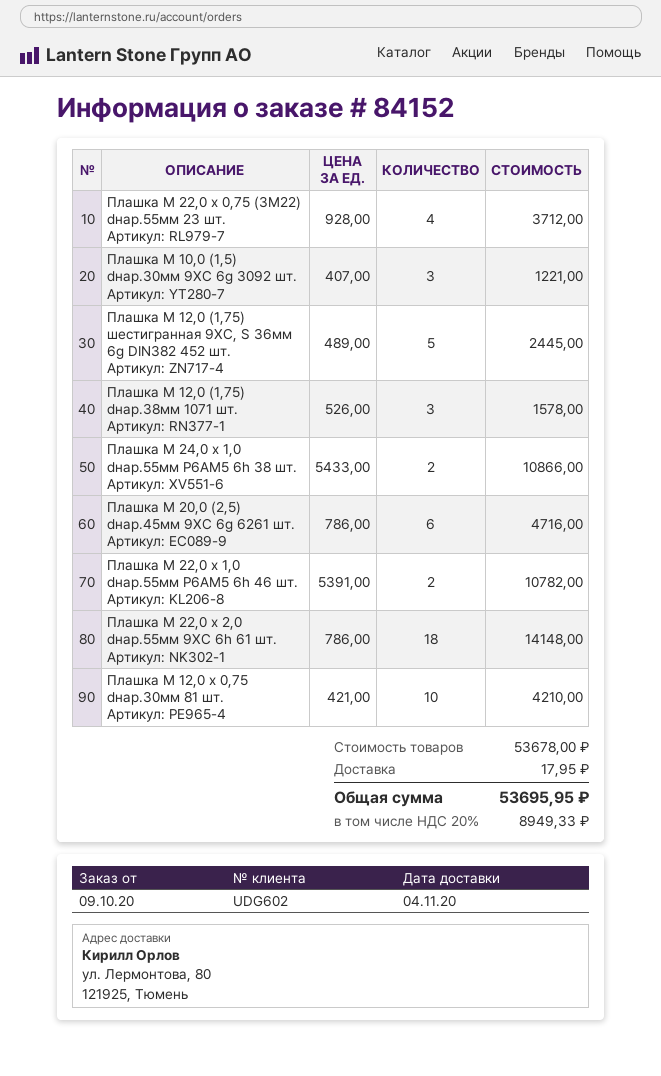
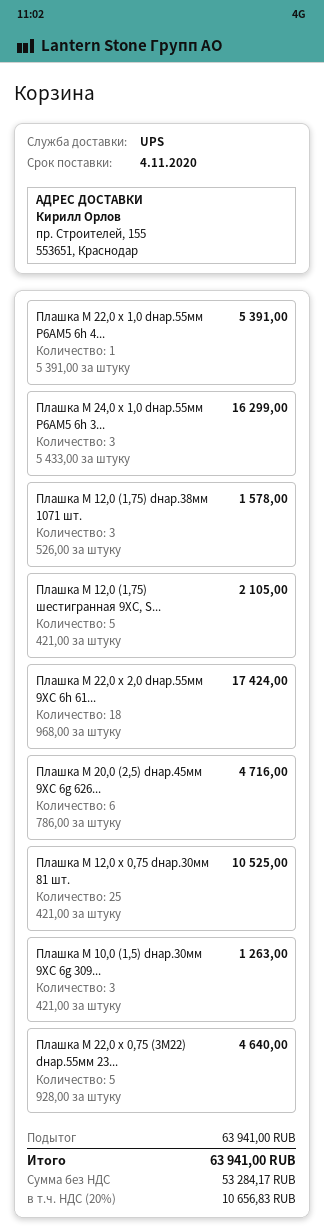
ship to: ул. Лермонтова, 80, 121925, Тюмень -> пр. Строителей, 155, 553651, Краснодар
Плашка М 22,0 х 0,75 (3М22) dнар.55мм 23 шт.: 4 x 928.00 = 3712.00 -> 5 x 928.00 = 4640.00
Плашка М 10,0 (1,5) dнар.30мм 9ХС 6g 3092 шт.: 3 x 407.00 = 1221.00 -> 3 x 421.00 = 1263.00
Плашка М 12,0 (1,75) шестигранная 9ХС, S 36мм 6g DIN382 452 шт.: 5 x 489.00 = 2445.00 -> 5 x 421.00 = 2105.00
Плашка М 24,0 х 1,0 dнар.55мм Р6АМ5 6h 38 шт.: 2 x 5433.00 = 10866.00 -> 3 x 5433.00 = 16299.00
Плашка М 22,0 х 1,0 dнар.55мм Р6АМ5 6h 46 шт.: 2 x 5391.00 = 10782.00 -> 1 x 5391.00 = 5391.00
Плашка М 22,0 х 2,0 dнар.55мм 9ХС 6h 61 шт.: 18 x 786.00 = 14148.00 -> 18 x 968.00 = 17424.00
Плашка М 12,0 х 0,75 dнар.30мм 81 шт.: 10 x 421.00 = 4210.00 -> 25 x 421.00 = 10525.00
subtotal: 53678.00 -> 63941.00
shipping: 17.95 -> none
tax: 20% = 8949.33 -> 20% = 10656.83
total: 53695.95 -> 63941.00

